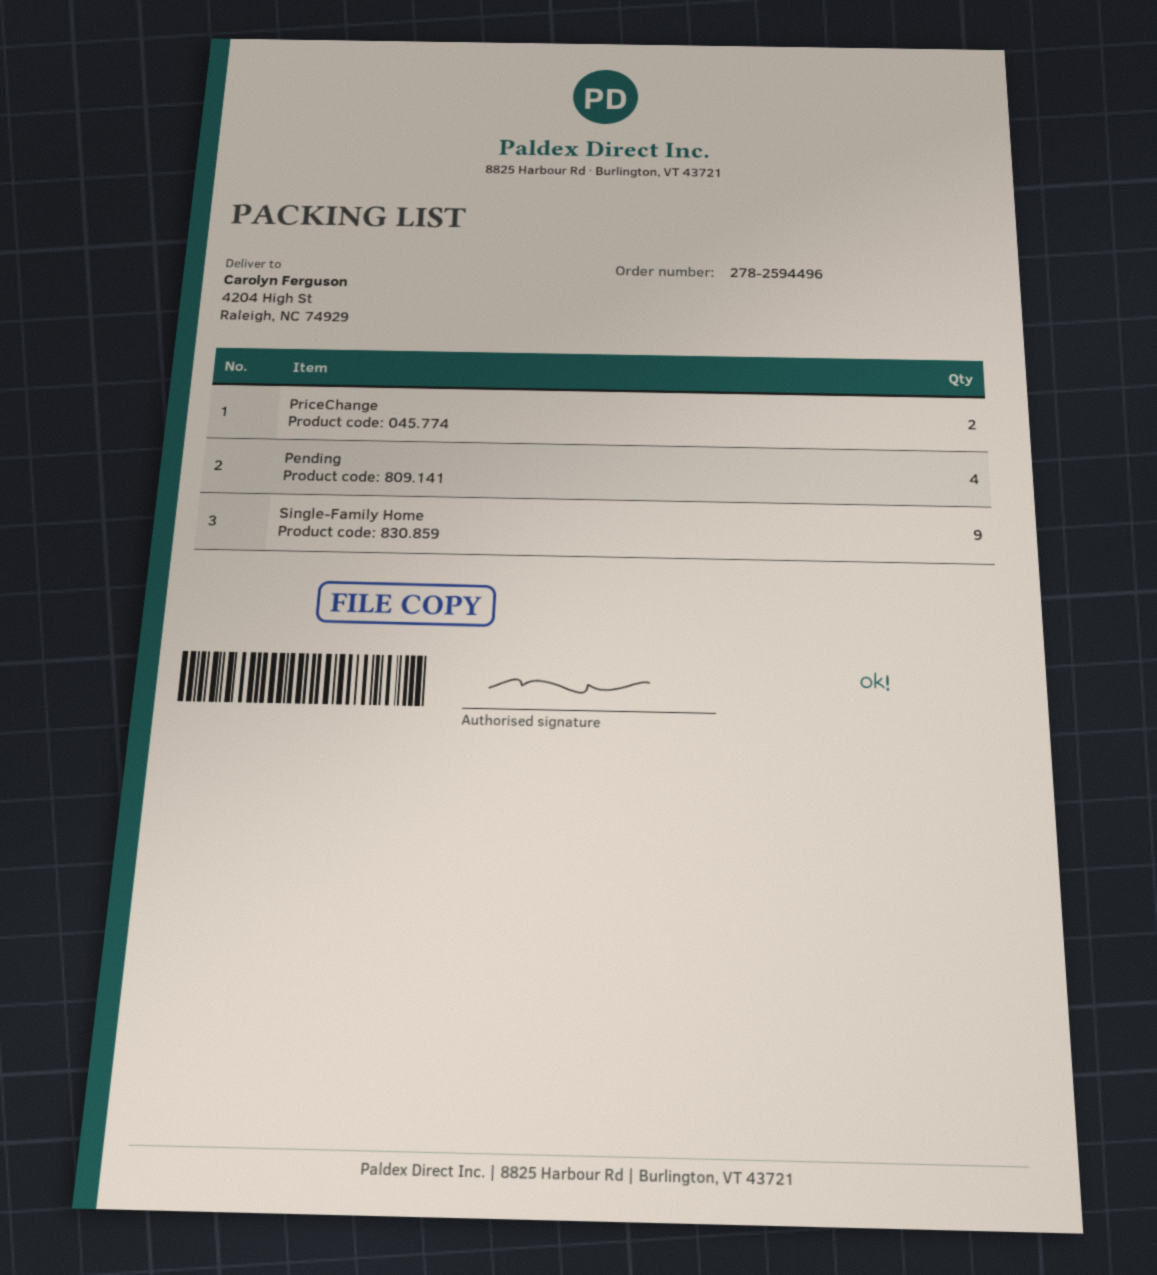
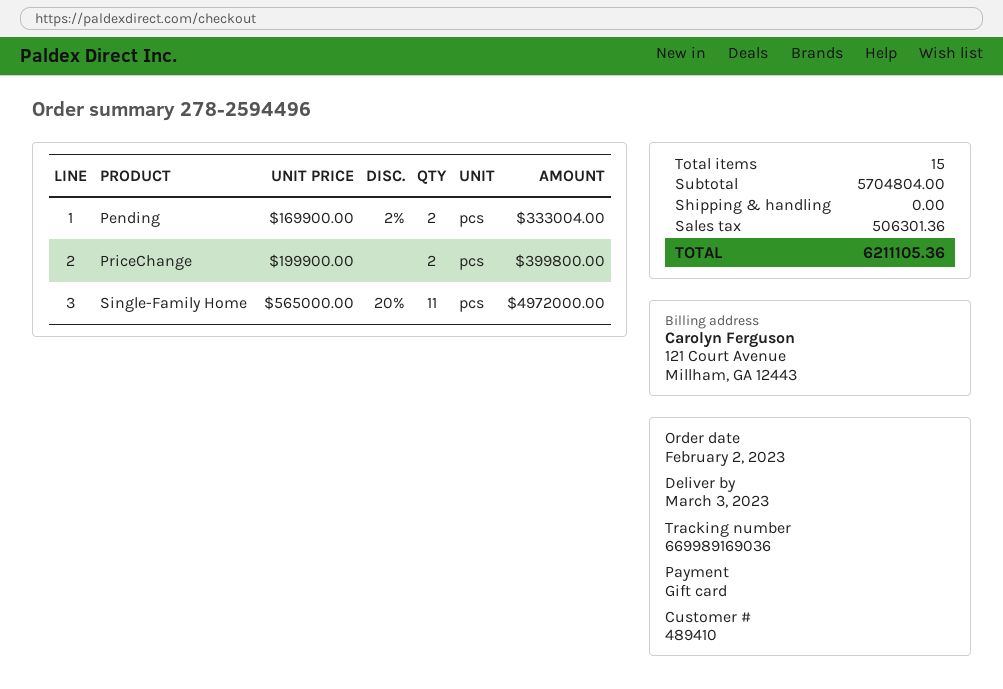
Pending: 4 -> 2
Single-Family Home: 9 -> 11

